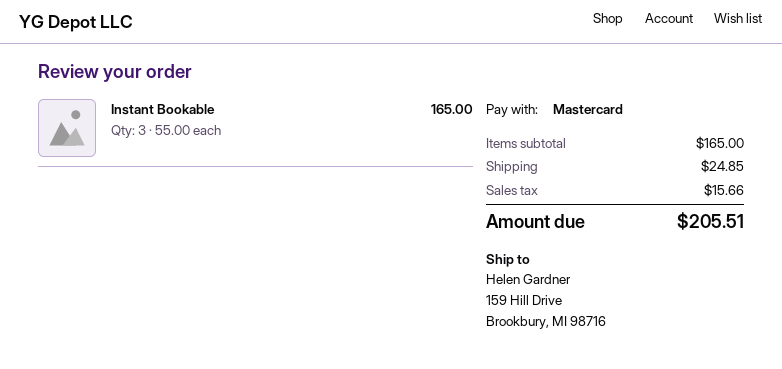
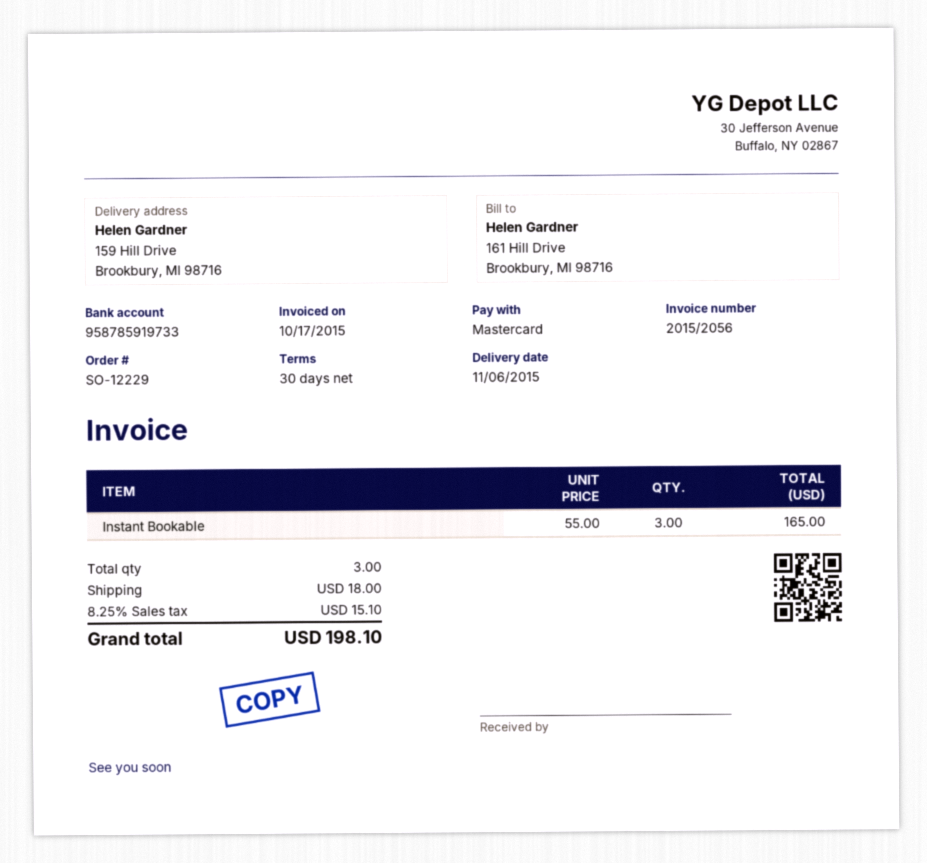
shipping: 24.85 -> 18.00
tax: 15.66 -> 15.10
total: 205.51 -> 198.10

